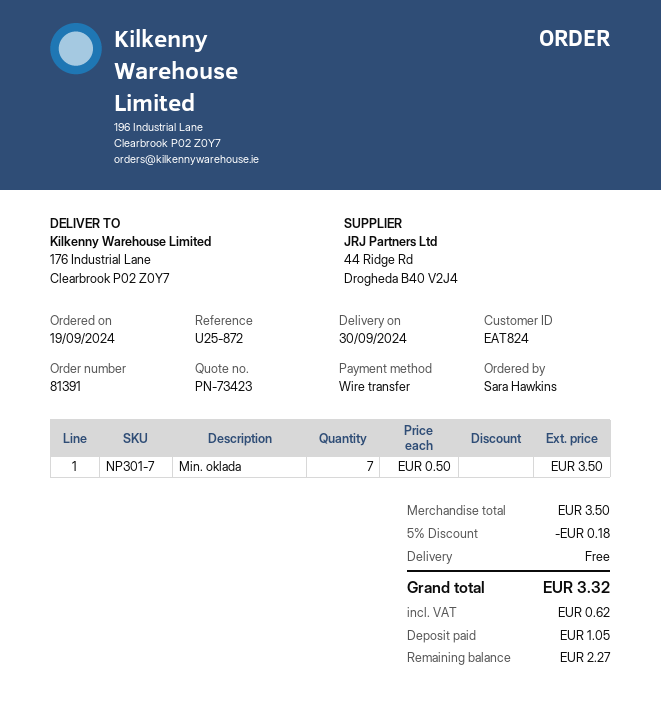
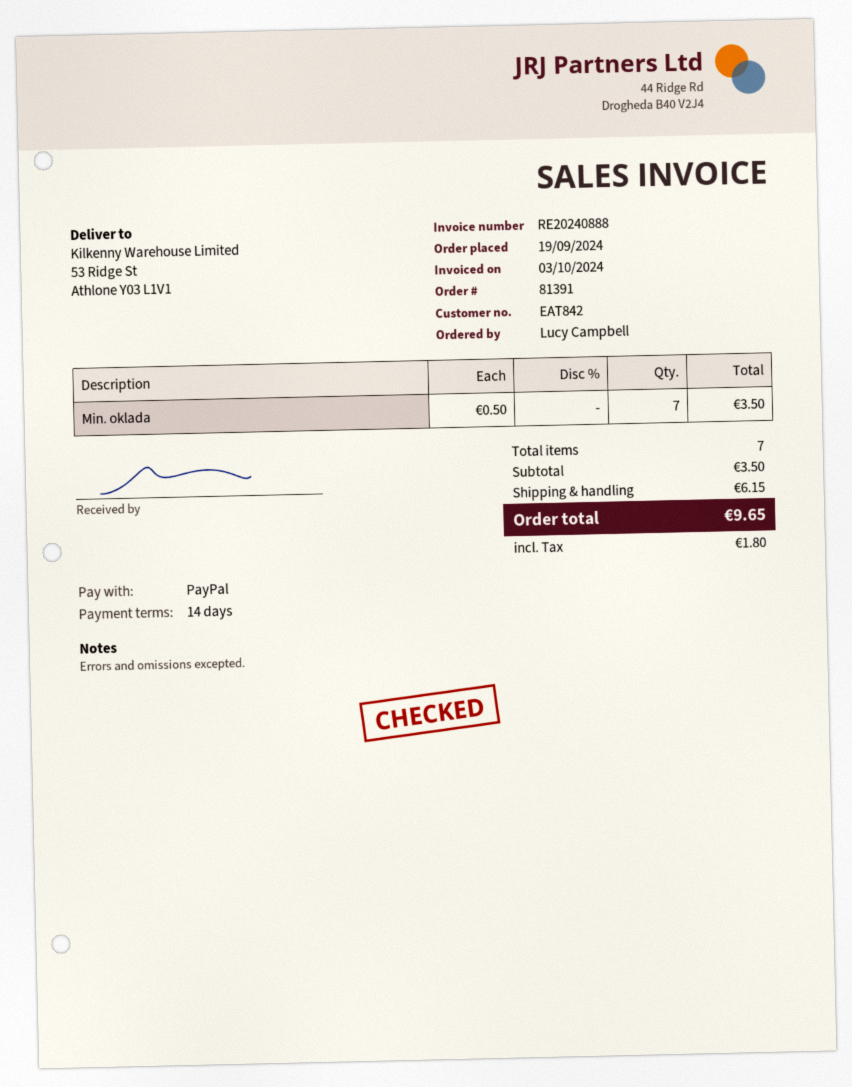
customer number: EAT824 -> EAT842
ordered by: Sara Hawkins -> Lucy Campbell
payment method: bank transfer -> PayPal
ship to: 176 Industrial Lane, Clearbrook P02 Z0Y7 -> 53 Ridge St, Athlone Y03 L1V1
discount: 5% = 0.18 -> none
shipping: 0.00 -> 6.15
tax: 0.62 -> 1.80
total: 3.32 -> 9.65

